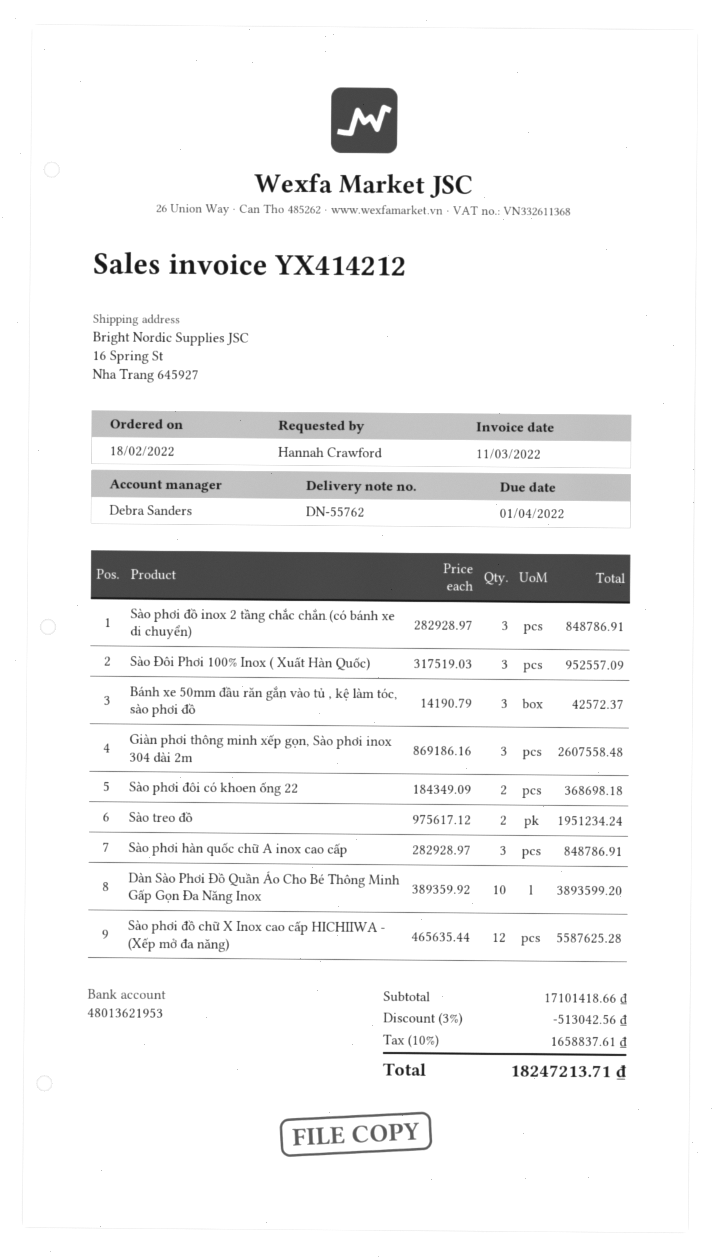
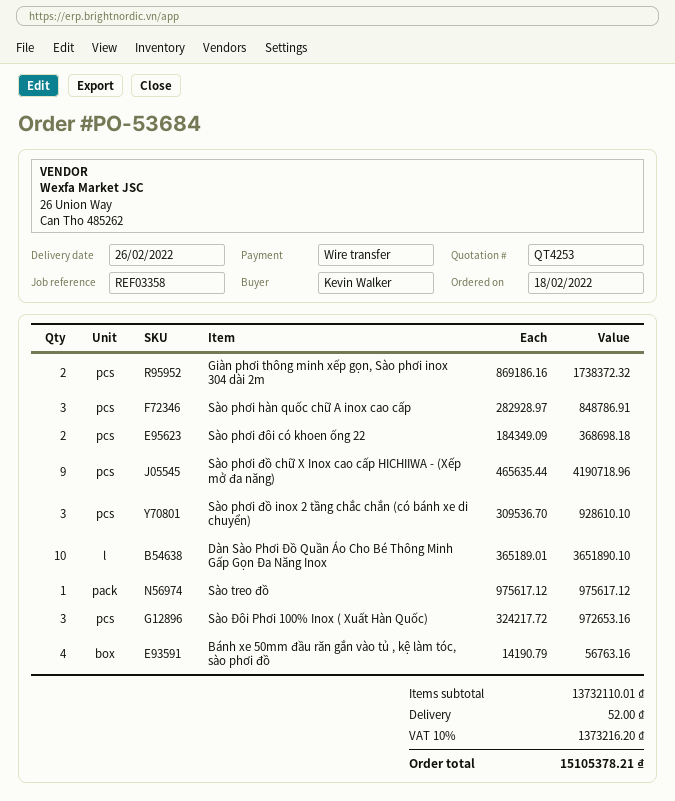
ordered by: Hannah Crawford -> Kevin Walker
Sào phơi đồ inox 2 tầng chắc chắn (có bánh xe di chuyển): 3 x 282928.97 = 848786.91 -> 3 x 309536.70 = 928610.10
Sào Đôi Phơi 100% Inox ( Xuất Hàn Quốc): 3 x 317519.03 = 952557.09 -> 3 x 324217.72 = 972653.16
Bánh xe 50mm đầu răn gắn vào tủ , kệ làm tóc, sào phơi đồ: 3 x 14190.79 = 42572.37 -> 4 x 14190.79 = 56763.16
Giàn phơi thông minh xếp gọn, Sào phơi inox 304 dài 2m: 3 x 869186.16 = 2607558.48 -> 2 x 869186.16 = 1738372.32
Sào treo đồ: 2 x 975617.12 = 1951234.24 -> 1 x 975617.12 = 975617.12
Dàn Sào Phơi Đồ Quần Áo Cho Bé Thông Minh Gấp Gọn Đa Năng Inox: 10 x 389359.92 = 3893599.20 -> 10 x 365189.01 = 3651890.10
Sào phơi đồ chữ X Inox cao cấp HICHIIWA - (Xếp mở đa năng): 12 x 465635.44 = 5587625.28 -> 9 x 465635.44 = 4190718.96
subtotal: 17101418.66 -> 13732110.01
discount: 3% = 513042.56 -> none
shipping: none -> 52.00
tax: 10% = 1658837.61 -> 10% = 1373216.20
total: 18247213.71 -> 15105378.21

